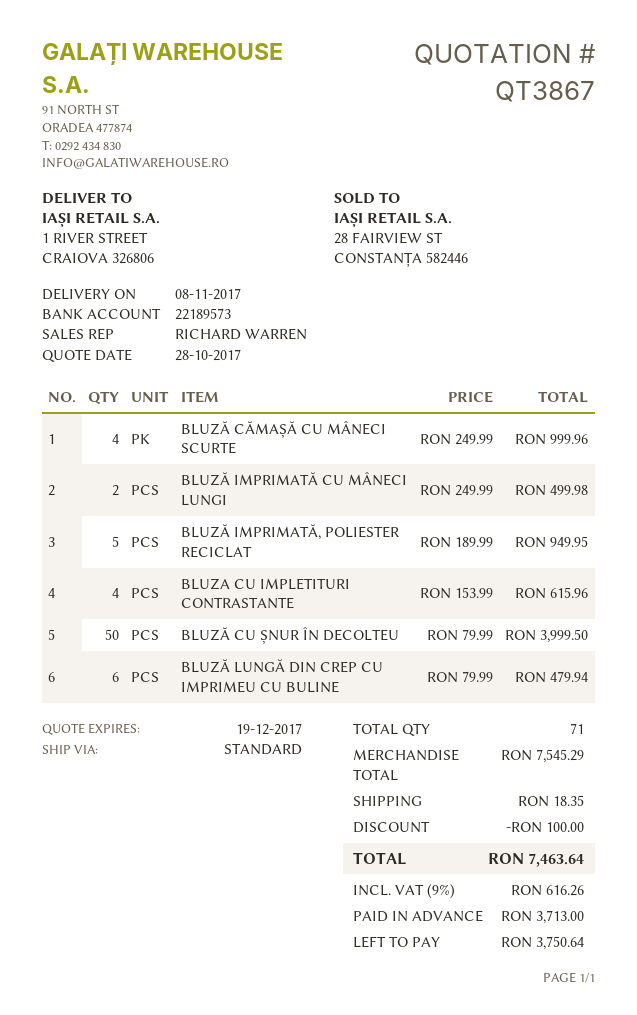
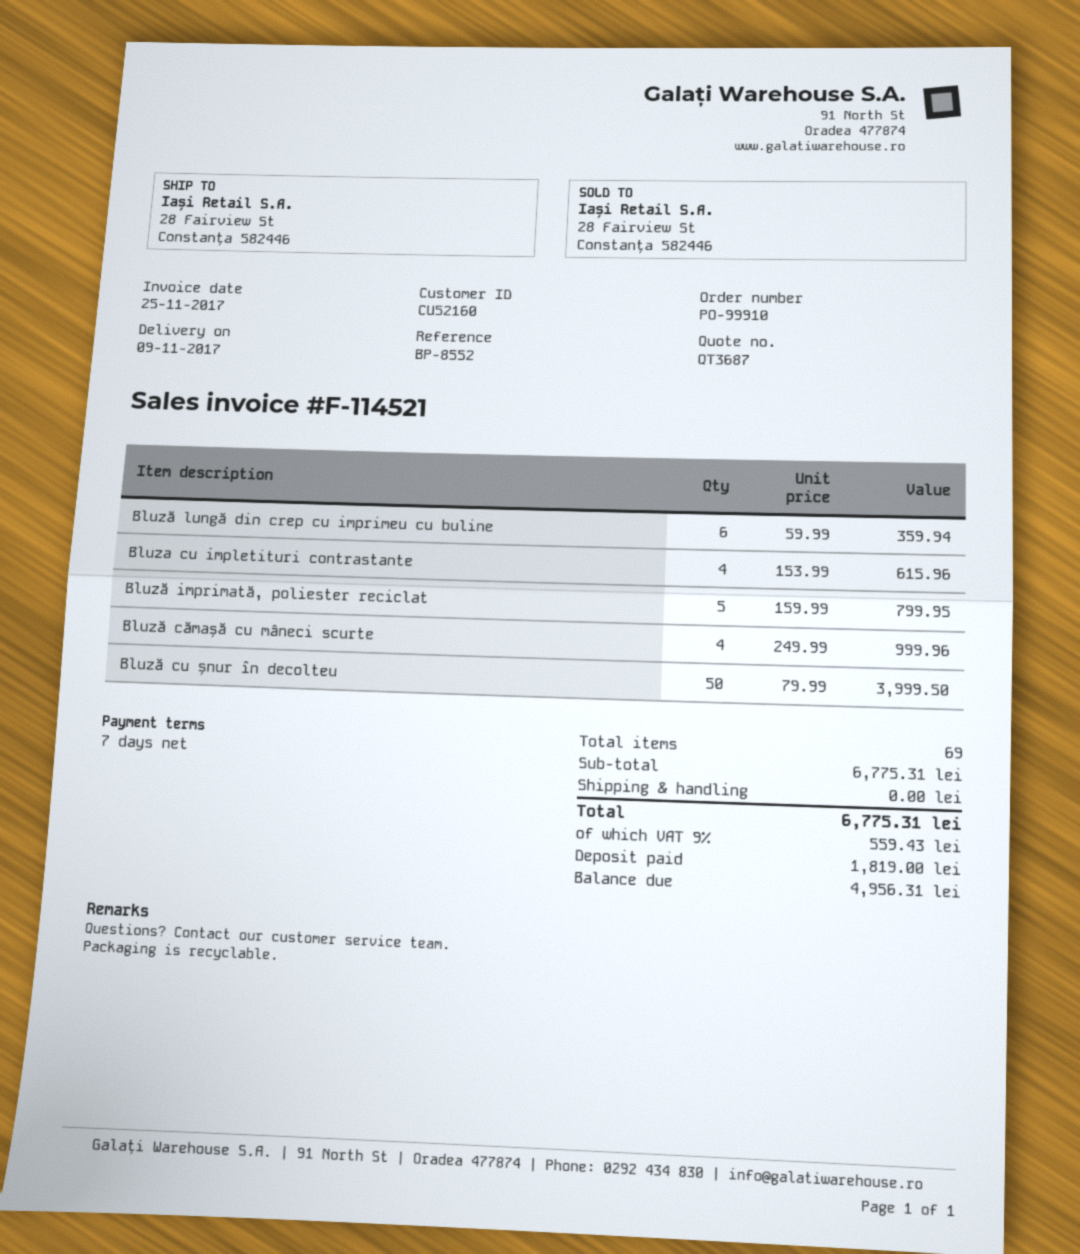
quote number: QT3867 -> QT3687
delivery date: 2017-11-08 -> 2017-11-09
ship to: 1 RIVER STREET, CRAIOVA 326806 -> 28 Fairview St, Constanța 582446
BLUZĂ IMPRIMATĂ CU MÂNECI LUNGI: 2 x 249.99 = 499.98 -> none
BLUZĂ IMPRIMATĂ, POLIESTER RECICLAT: 5 x 189.99 = 949.95 -> 5 x 159.99 = 799.95
BLUZĂ LUNGĂ DIN CREP CU IMPRIMEU CU BULINE: 6 x 79.99 = 479.94 -> 6 x 59.99 = 359.94
total quantity: 71 -> 69
subtotal: 7545.29 -> 6775.31
discount: 100.00 -> none
shipping: 18.35 -> 0.00
tax: 9% = 616.26 -> 9% = 559.43
total: 7463.64 -> 6775.31
deposit: 3713.00 -> 1819.00
balance: 3750.64 -> 4956.31

